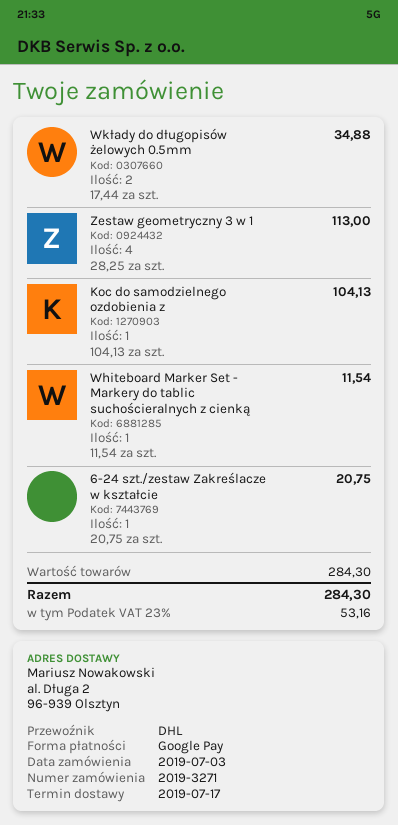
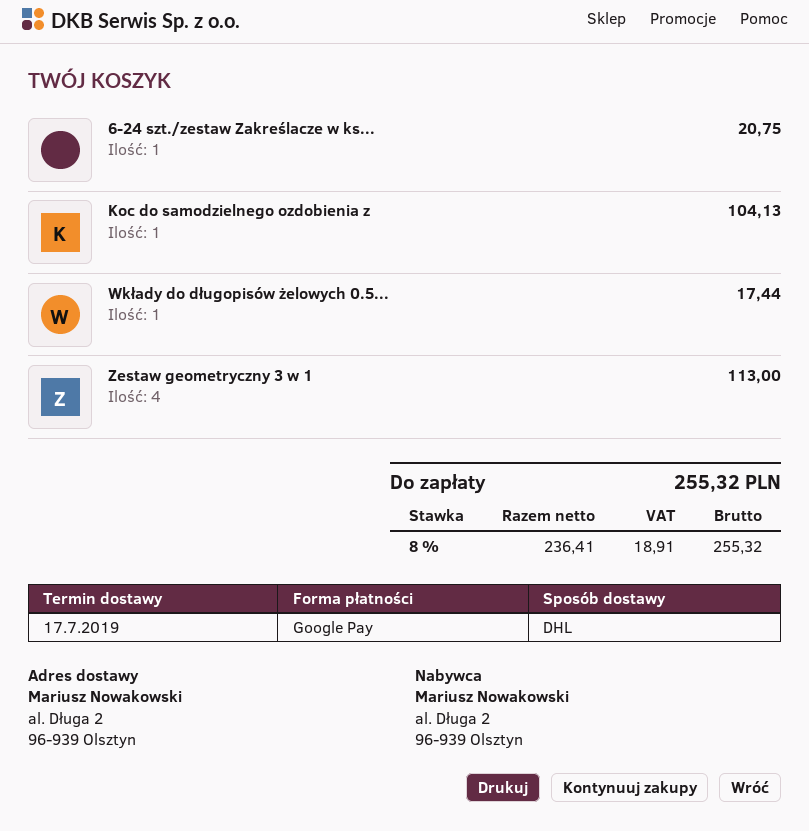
Wkłady do długopisów żelowych 0.5mm: 2 for 34.88 -> 1 for 17.44
Whiteboard Marker Set - Markery do tablic suchościeralnych z cienką: 1 for 11.54 -> none
tax: 23% = 53.16 -> 8% = 18.91
total: 284.30 -> 255.32

